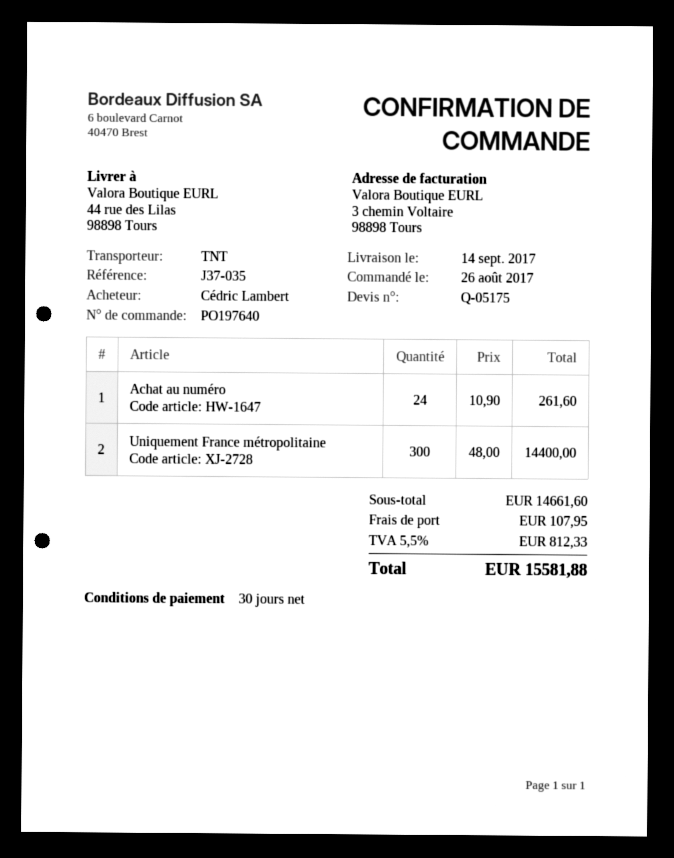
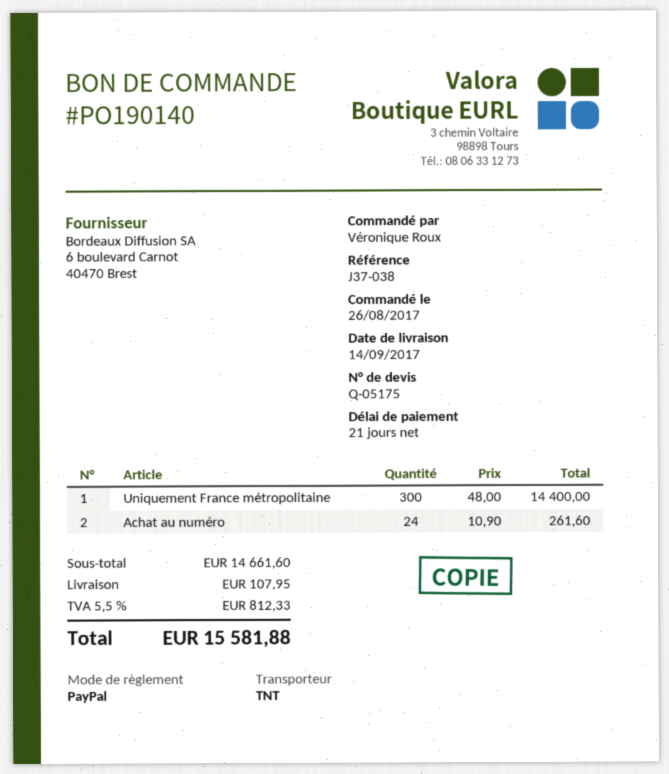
order number: PO197640 -> PO190140
payment terms: 30 days -> 21 days
reference: J37-035 -> J37-038
ordered by: Cédric Lambert -> Véronique Roux

